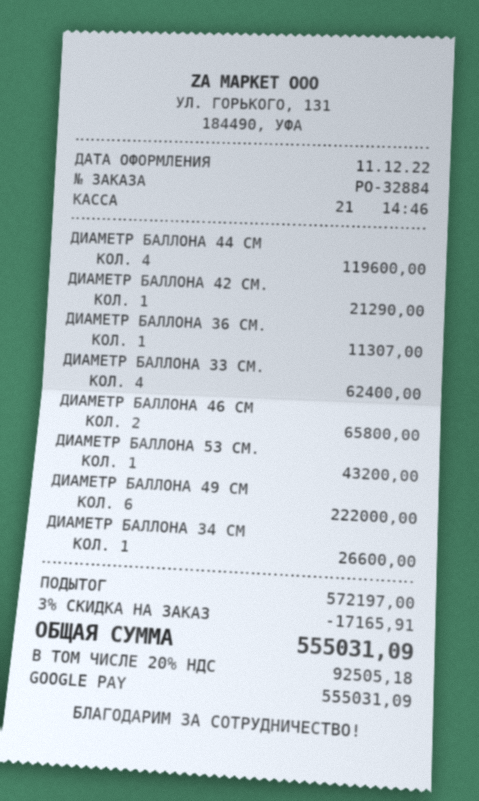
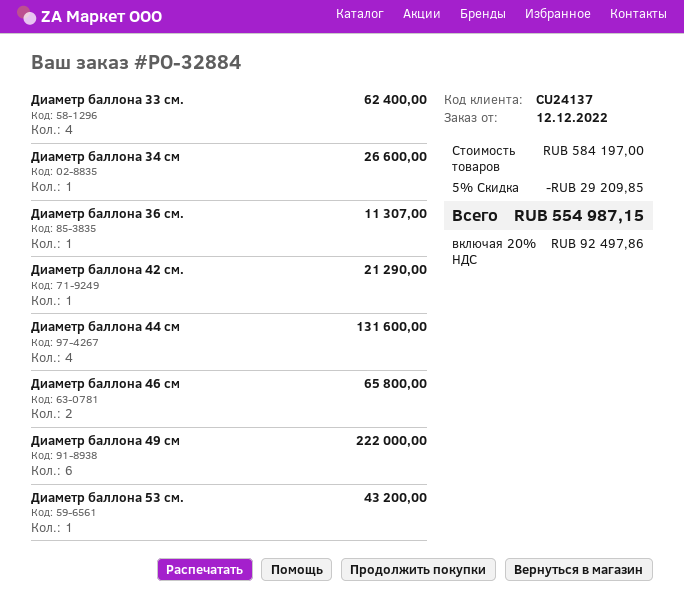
order date: 2022-12-11 -> 2022-12-12
ДИАМЕТР БАЛЛОНА 44 СМ: 4 for 119600.00 -> 4 for 131600.00
subtotal: 572197.00 -> 584197.00
discount: 3% = 17165.91 -> 5% = 29209.85
tax: 20% = 92505.18 -> 20% = 92497.86
total: 555031.09 -> 554987.15

